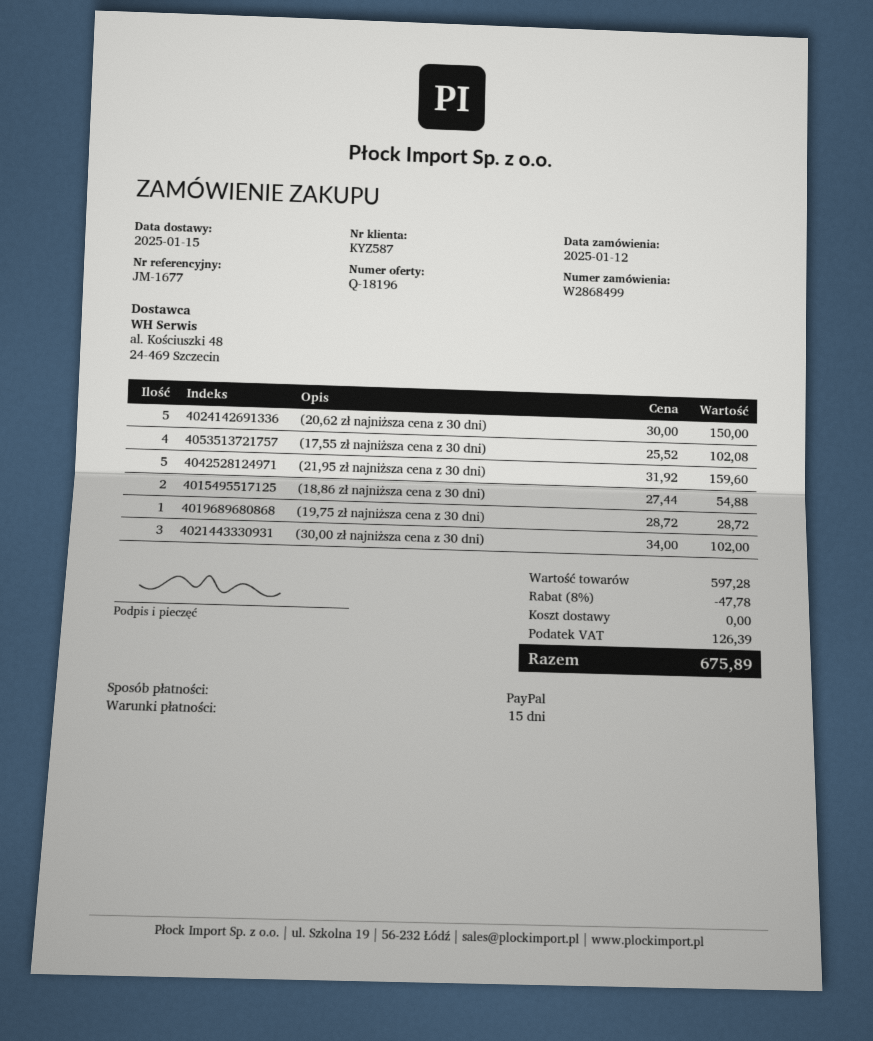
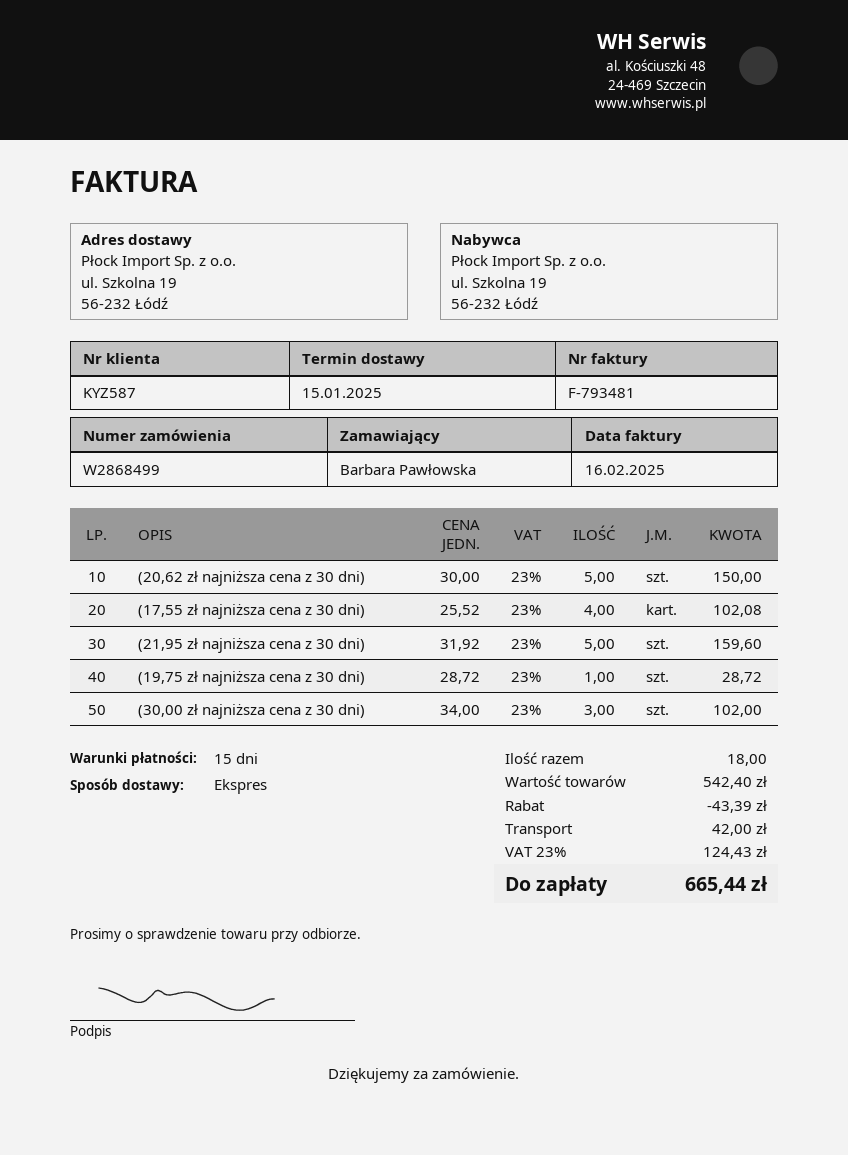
(18,86 zł najniższa cena z 30 dni): 2 x 27.44 = 54.88 -> none
subtotal: 597.28 -> 542.40
discount: 47.78 -> 43.39
shipping: 0.00 -> 42.00
tax: 126.39 -> 124.43
total: 675.89 -> 665.44

